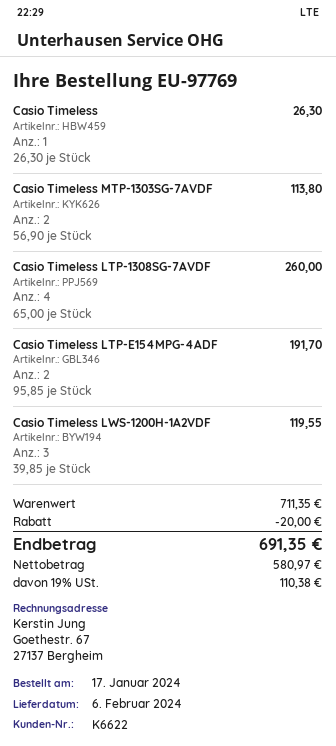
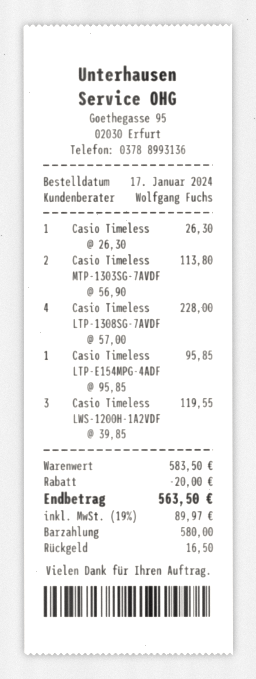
Casio Timeless LTP-1308SG-7AVDF: 4 x 65.00 = 260.00 -> 4 x 57.00 = 228.00
Casio Timeless LTP-E154MPG-4ADF: 2 x 95.85 = 191.70 -> 1 x 95.85 = 95.85
subtotal: 711.35 -> 583.50
tax: 19% = 110.38 -> 19% = 89.97
total: 691.35 -> 563.50

